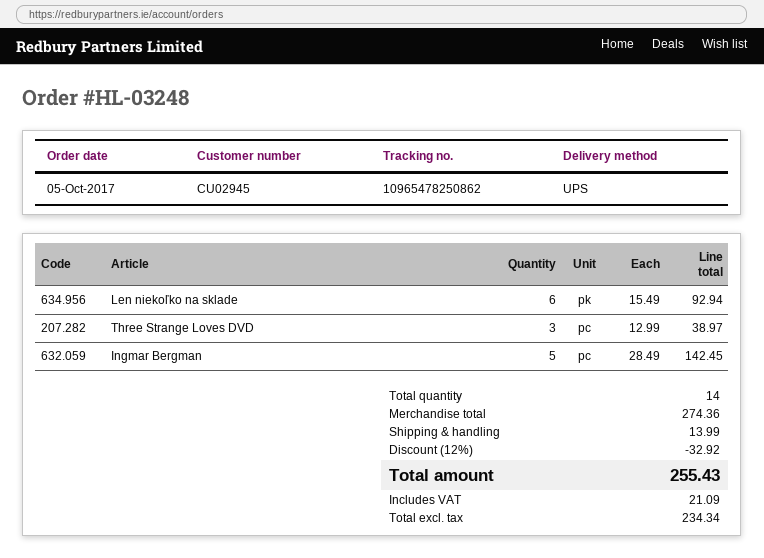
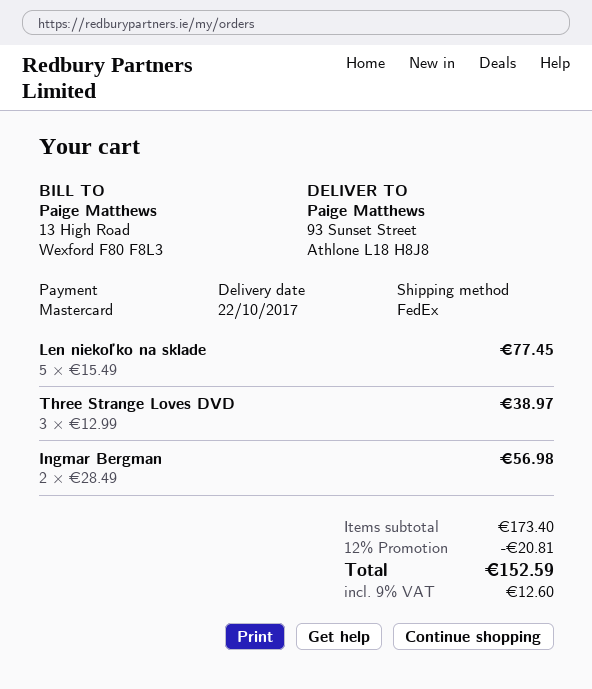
shipping method: UPS -> FedEx
Len niekoľko na sklade: 6 x 15.49 = 92.94 -> 5 x 15.49 = 77.45
Ingmar Bergman: 5 x 28.49 = 142.45 -> 2 x 28.49 = 56.98
subtotal: 274.36 -> 173.40
discount: 12% = 32.92 -> 12% = 20.81
shipping: 13.99 -> none
tax: 21.09 -> 12.60
total: 255.43 -> 152.59

